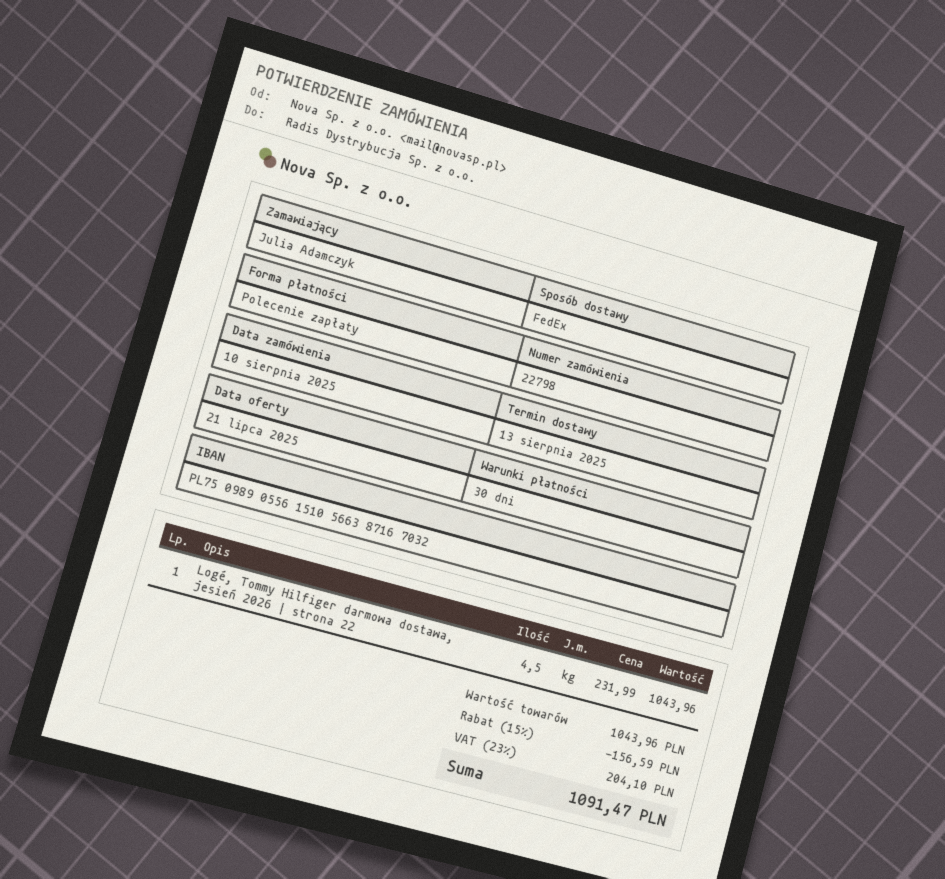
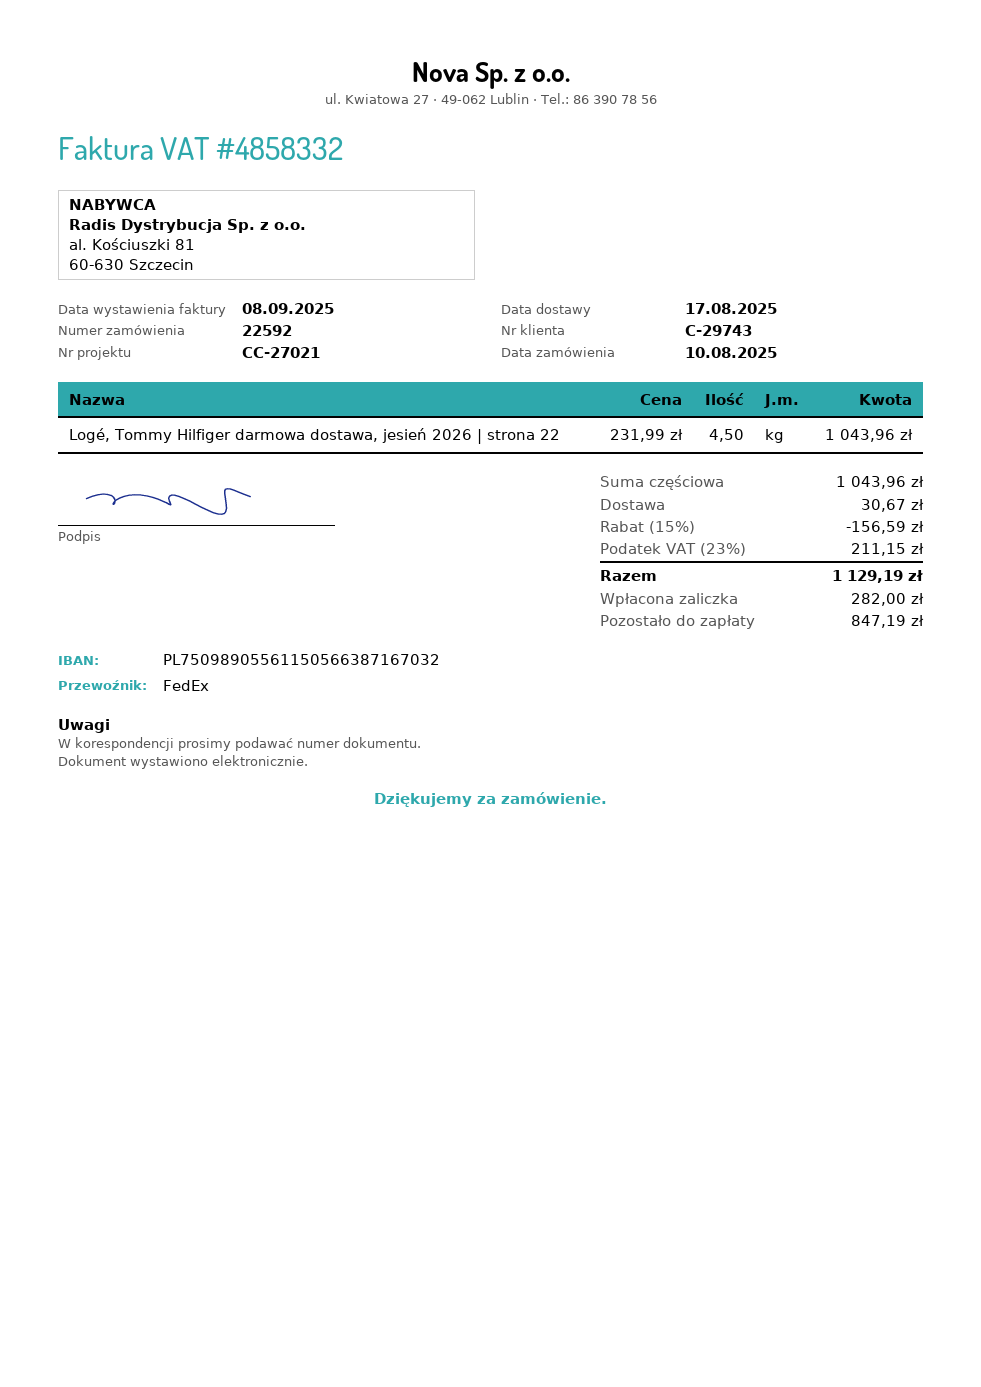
order number: 22798 -> 22592
delivery date: 2025-08-13 -> 2025-08-17
bank account: PL75098905561510566387167032 -> PL75098905561150566387167032
shipping: none -> 30.67
tax: 23% = 204.10 -> 23% = 211.15
total: 1091.47 -> 1129.19

